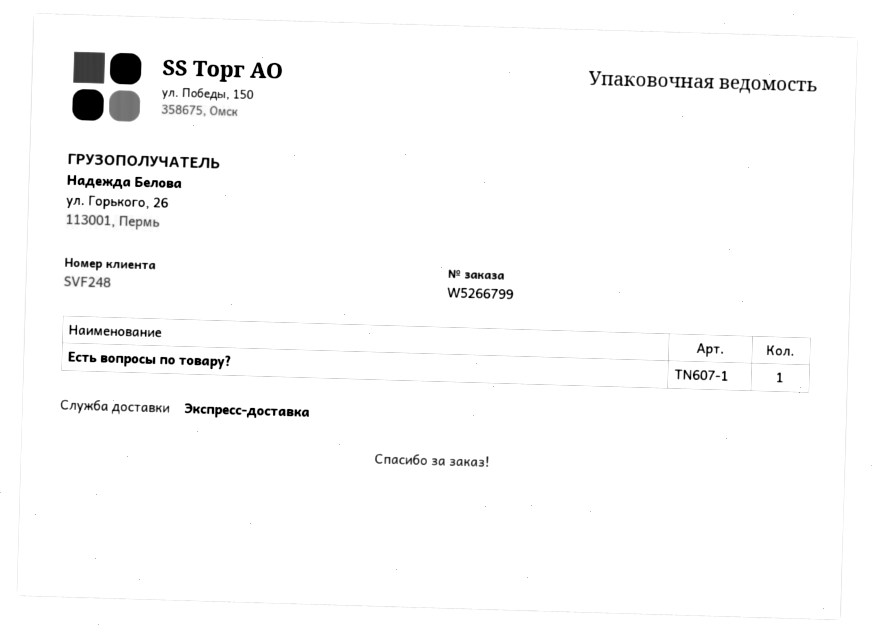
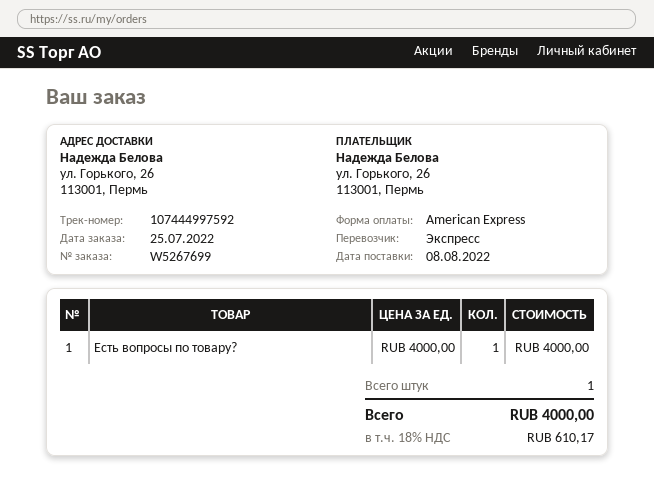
order number: W5266799 -> W5267699

